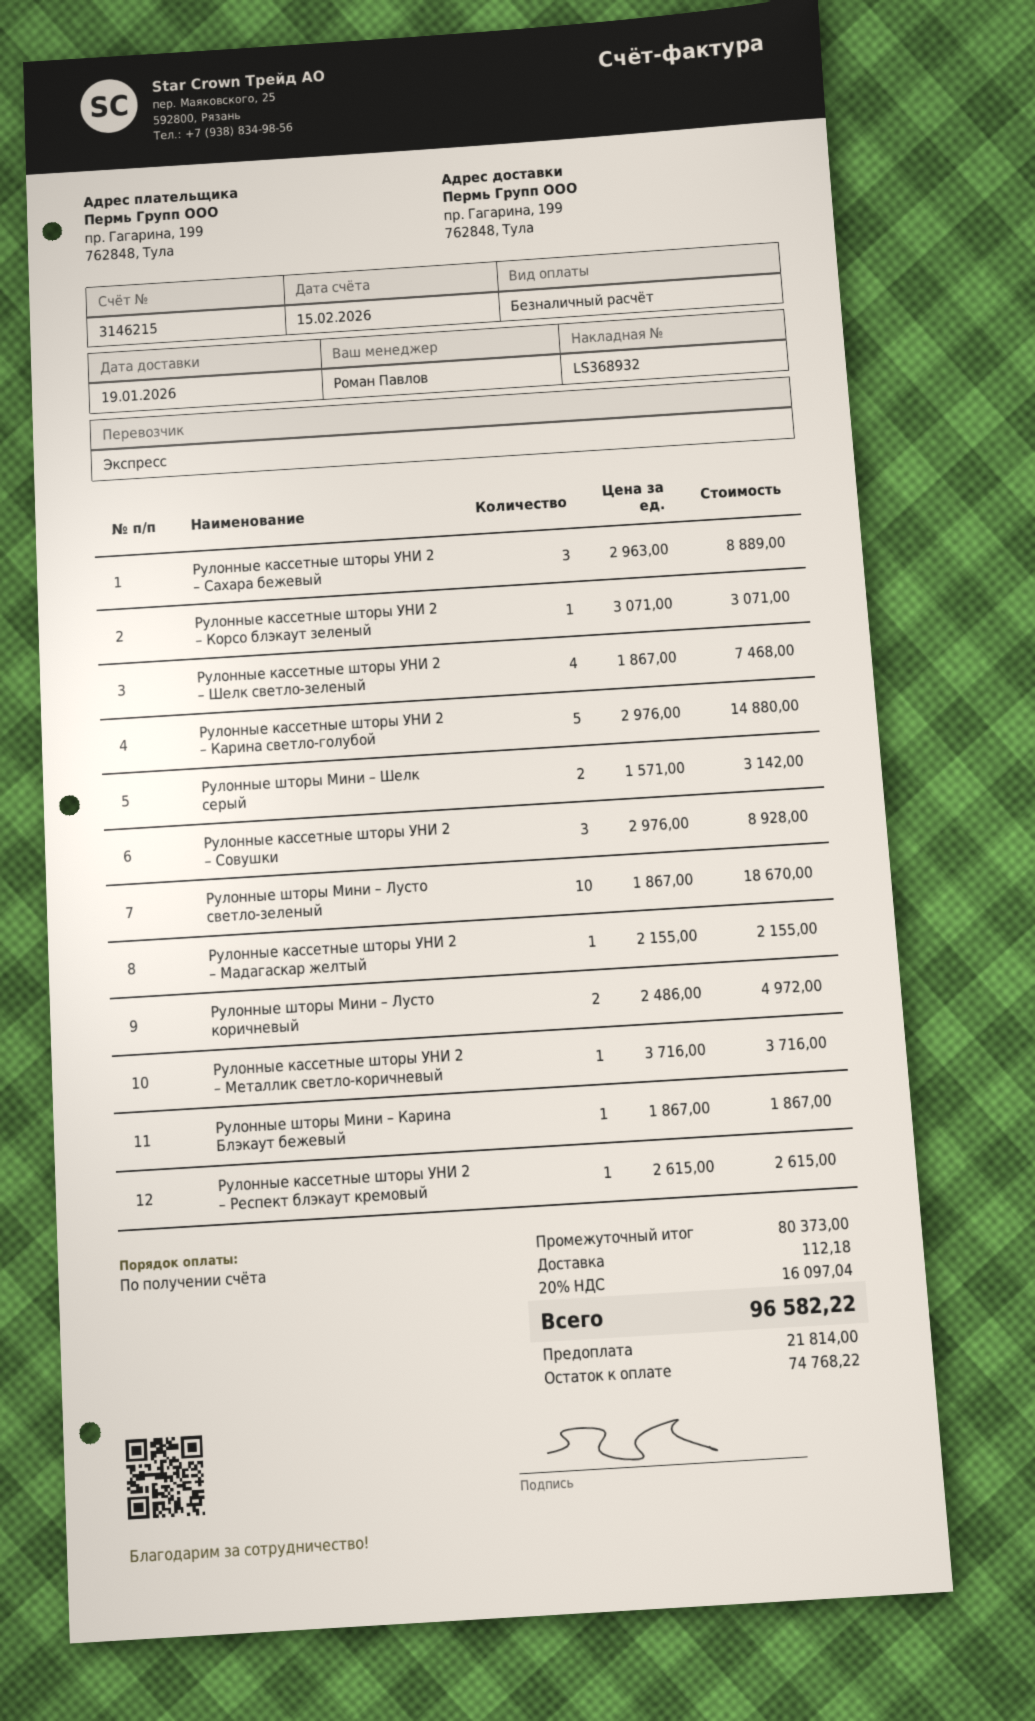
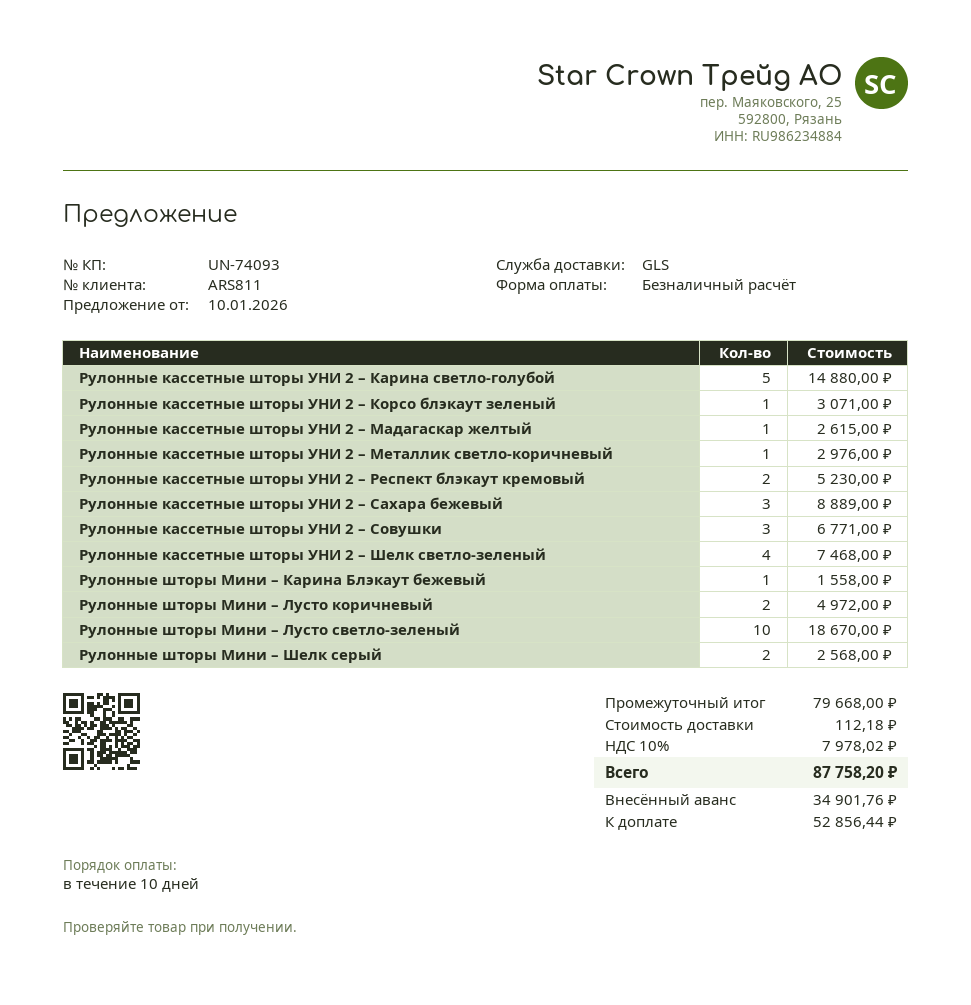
payment terms: on receipt -> 10 days
shipping method: express -> GLS
Рулонные шторы Мини – Шелк серый: 2 for 3142.00 -> 2 for 2568.00
Рулонные кассетные шторы УНИ 2 – Совушки: 3 for 8928.00 -> 3 for 6771.00
Рулонные кассетные шторы УНИ 2 – Мадагаскар желтый: 1 for 2155.00 -> 1 for 2615.00
Рулонные кассетные шторы УНИ 2 – Металлик светло-коричневый: 1 for 3716.00 -> 1 for 2976.00
Рулонные шторы Мини – Карина Блэкаут бежевый: 1 for 1867.00 -> 1 for 1558.00
Рулонные кассетные шторы УНИ 2 – Респект блэкаут кремовый: 1 for 2615.00 -> 2 for 5230.00
subtotal: 80373.00 -> 79668.00
tax: 20% = 16097.04 -> 10% = 7978.02
total: 96582.22 -> 87758.20
deposit: 21814.00 -> 34901.76
balance: 74768.22 -> 52856.44

